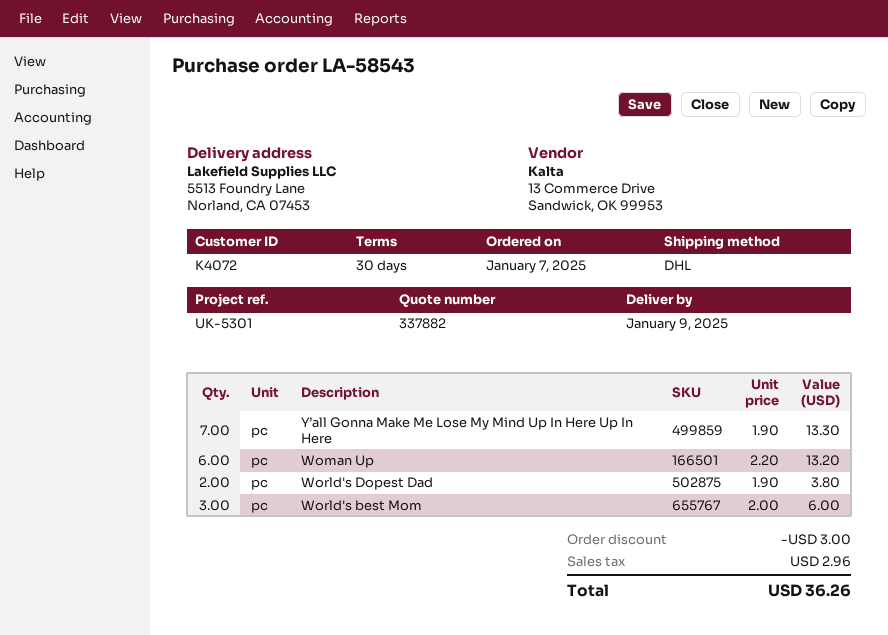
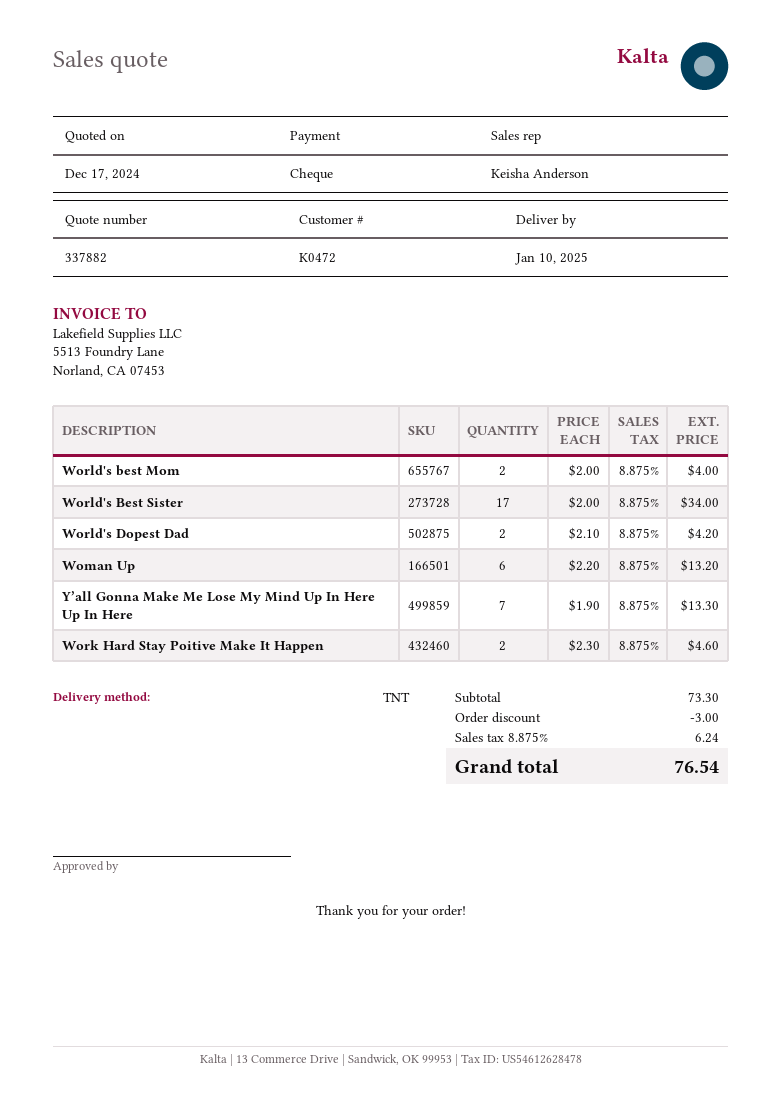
delivery date: 2025-01-09 -> 2025-01-10
customer number: K4072 -> K0472
shipping method: DHL -> TNT
World's Dopest Dad: 2 x 1.90 = 3.80 -> 2 x 2.10 = 4.20
World's best Mom: 3 x 2.00 = 6.00 -> 2 x 2.00 = 4.00
World's Best Sister: none -> 17 x 2.00 = 34.00
Work Hard Stay Poitive Make It Happen: none -> 2 x 2.30 = 4.60
tax: 2.96 -> 6.24
total: 36.26 -> 76.54

